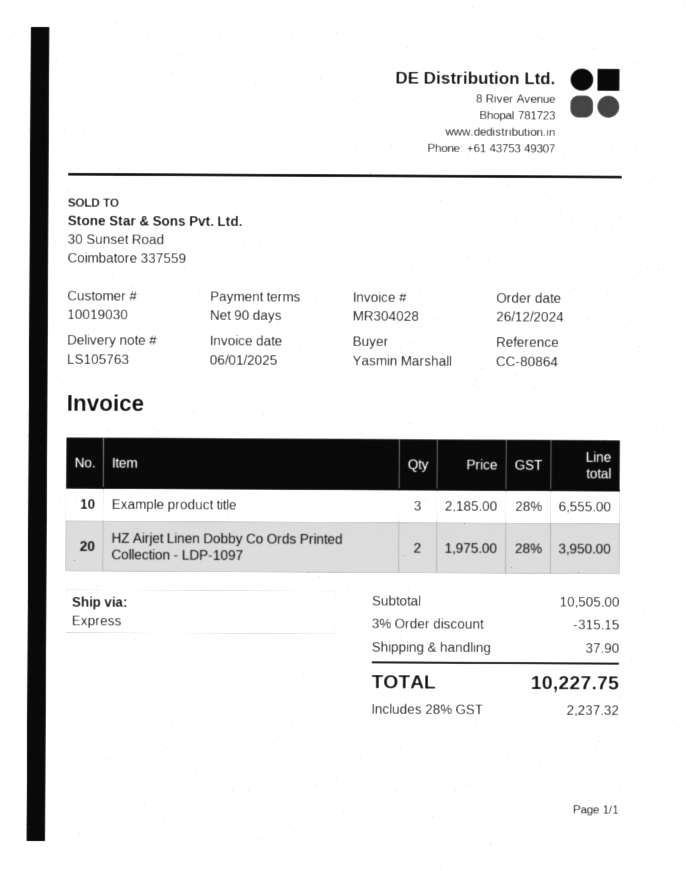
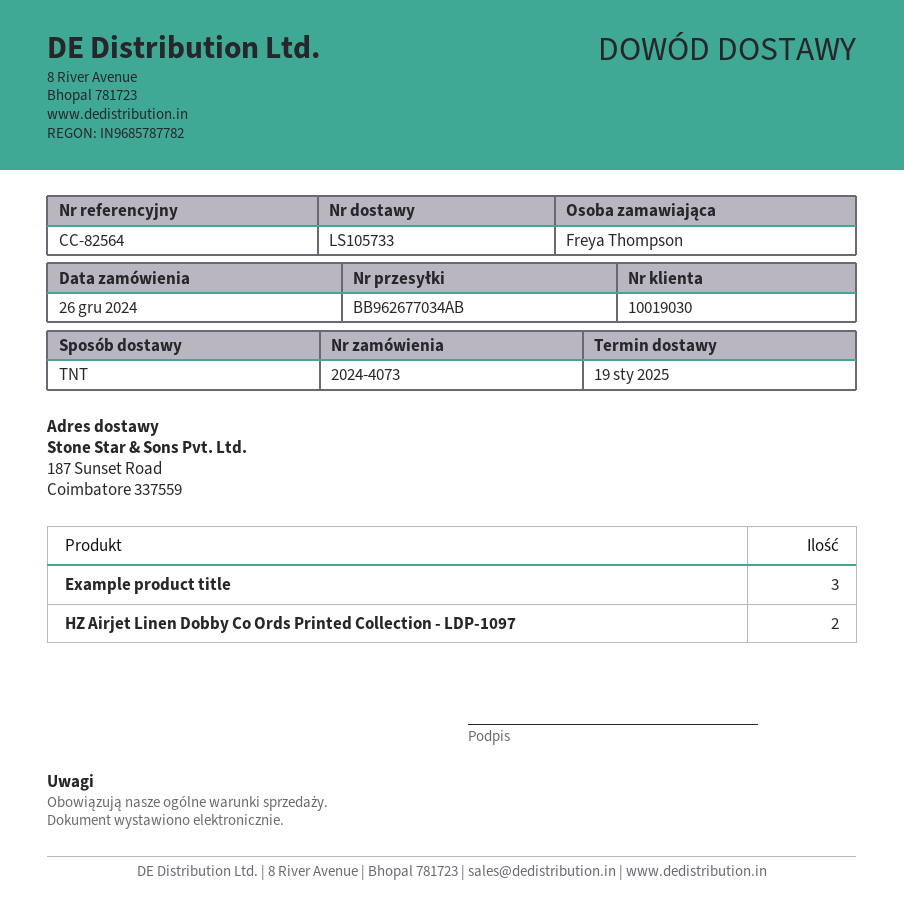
delivery note number: LS105763 -> LS105733
reference: CC-80864 -> CC-82564
ordered by: Yasmin Marshall -> Freya Thompson
shipping method: express -> TNT

